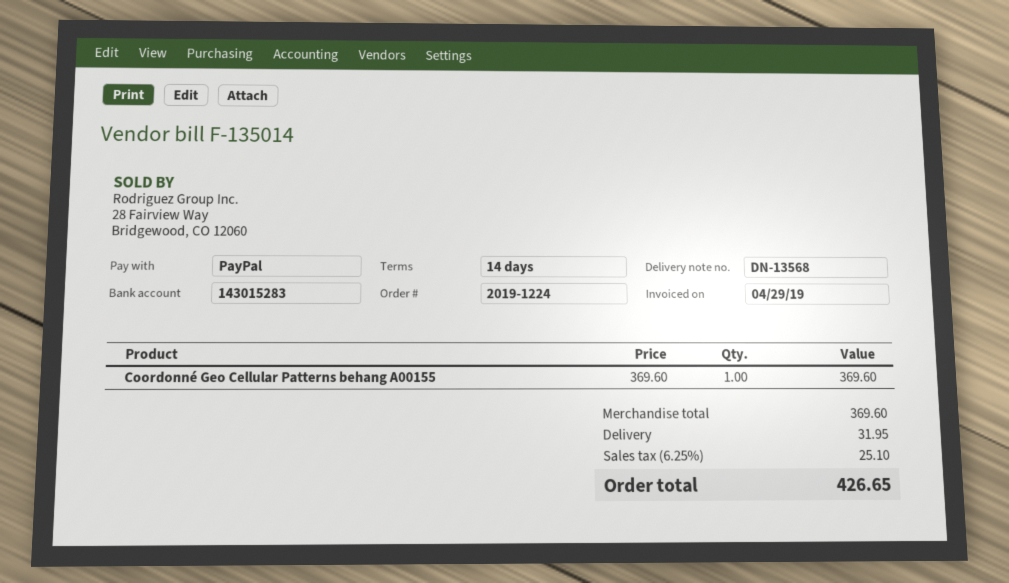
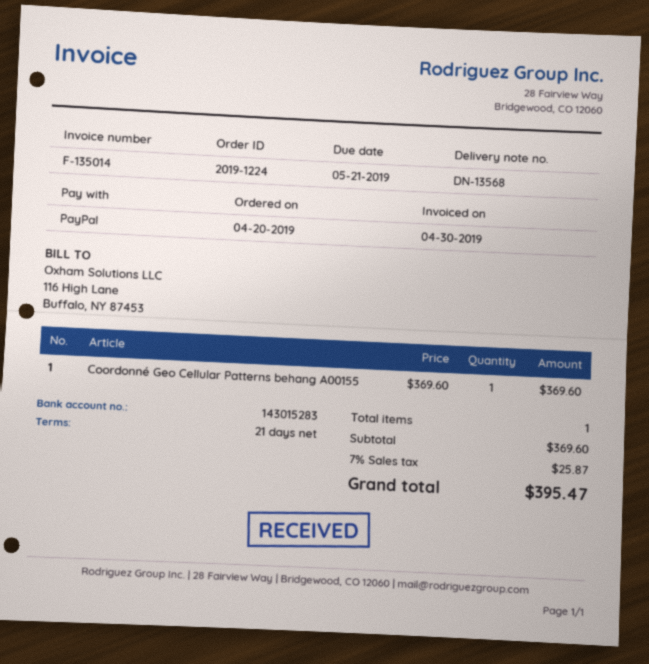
invoice date: 2019-04-29 -> 2019-04-30
payment terms: 14 days -> 21 days
shipping: 31.95 -> none
tax: 6.25% = 25.10 -> 7% = 25.87
total: 426.65 -> 395.47

